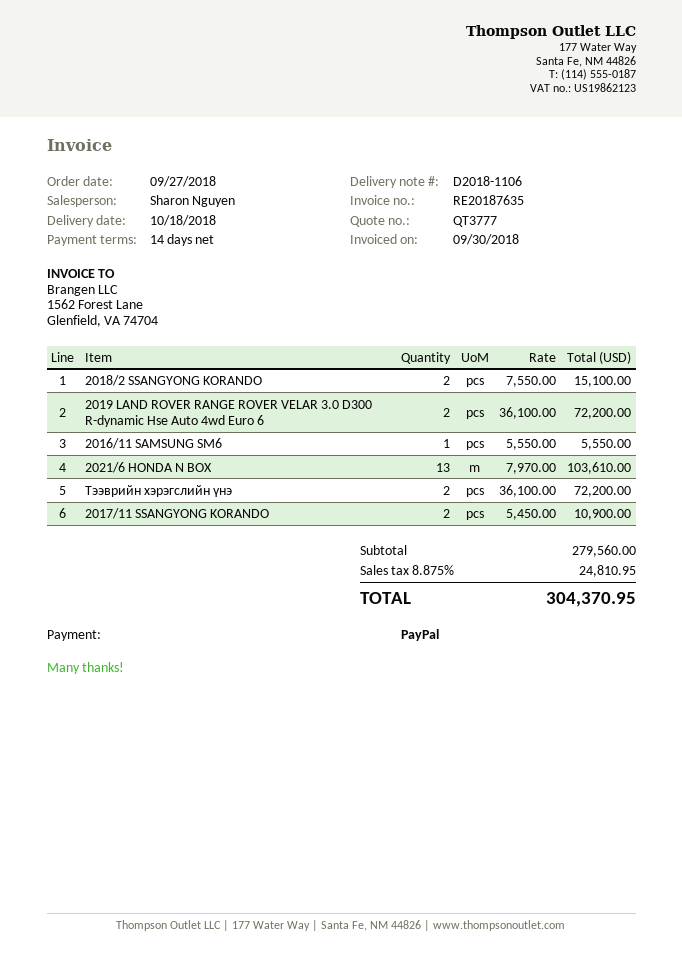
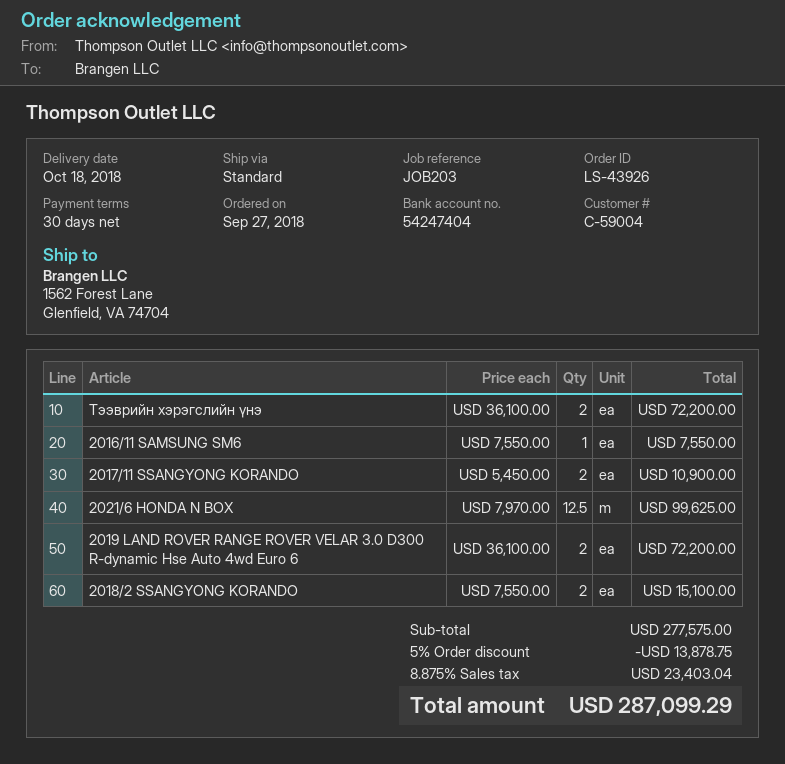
payment terms: 14 days -> 30 days
2016/11 SAMSUNG SM6: 1 x 5550.00 = 5550.00 -> 1 x 7550.00 = 7550.00
2021/6 HONDA N BOX: 13 x 7970.00 = 103610.00 -> 12.5 x 7970.00 = 99625.00
subtotal: 279560.00 -> 277575.00
discount: none -> 5% = 13878.75
tax: 8.875% = 24810.95 -> 8.875% = 23403.04
total: 304370.95 -> 287099.29

